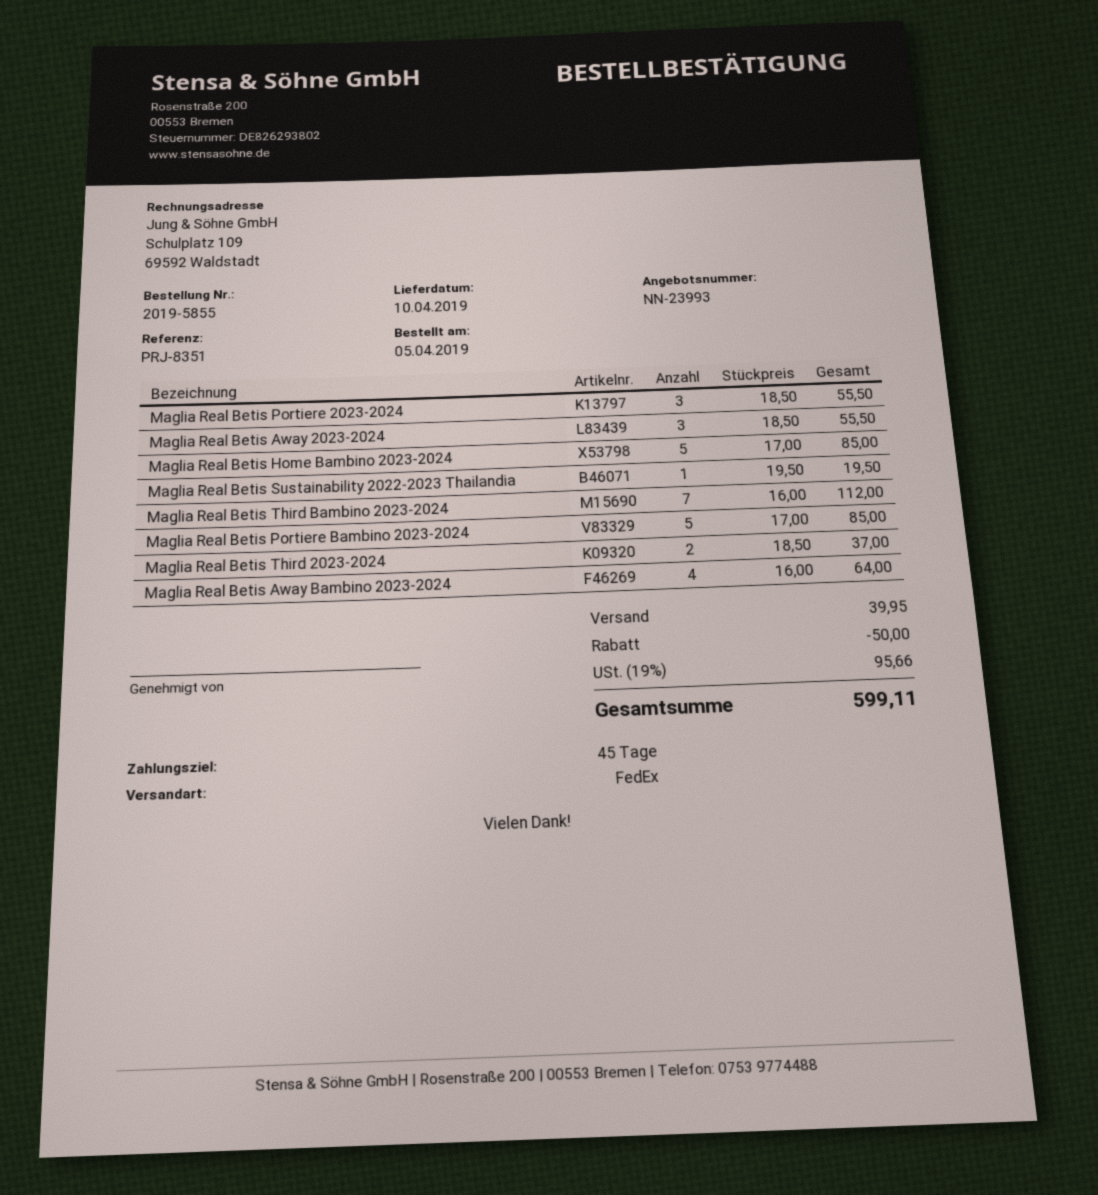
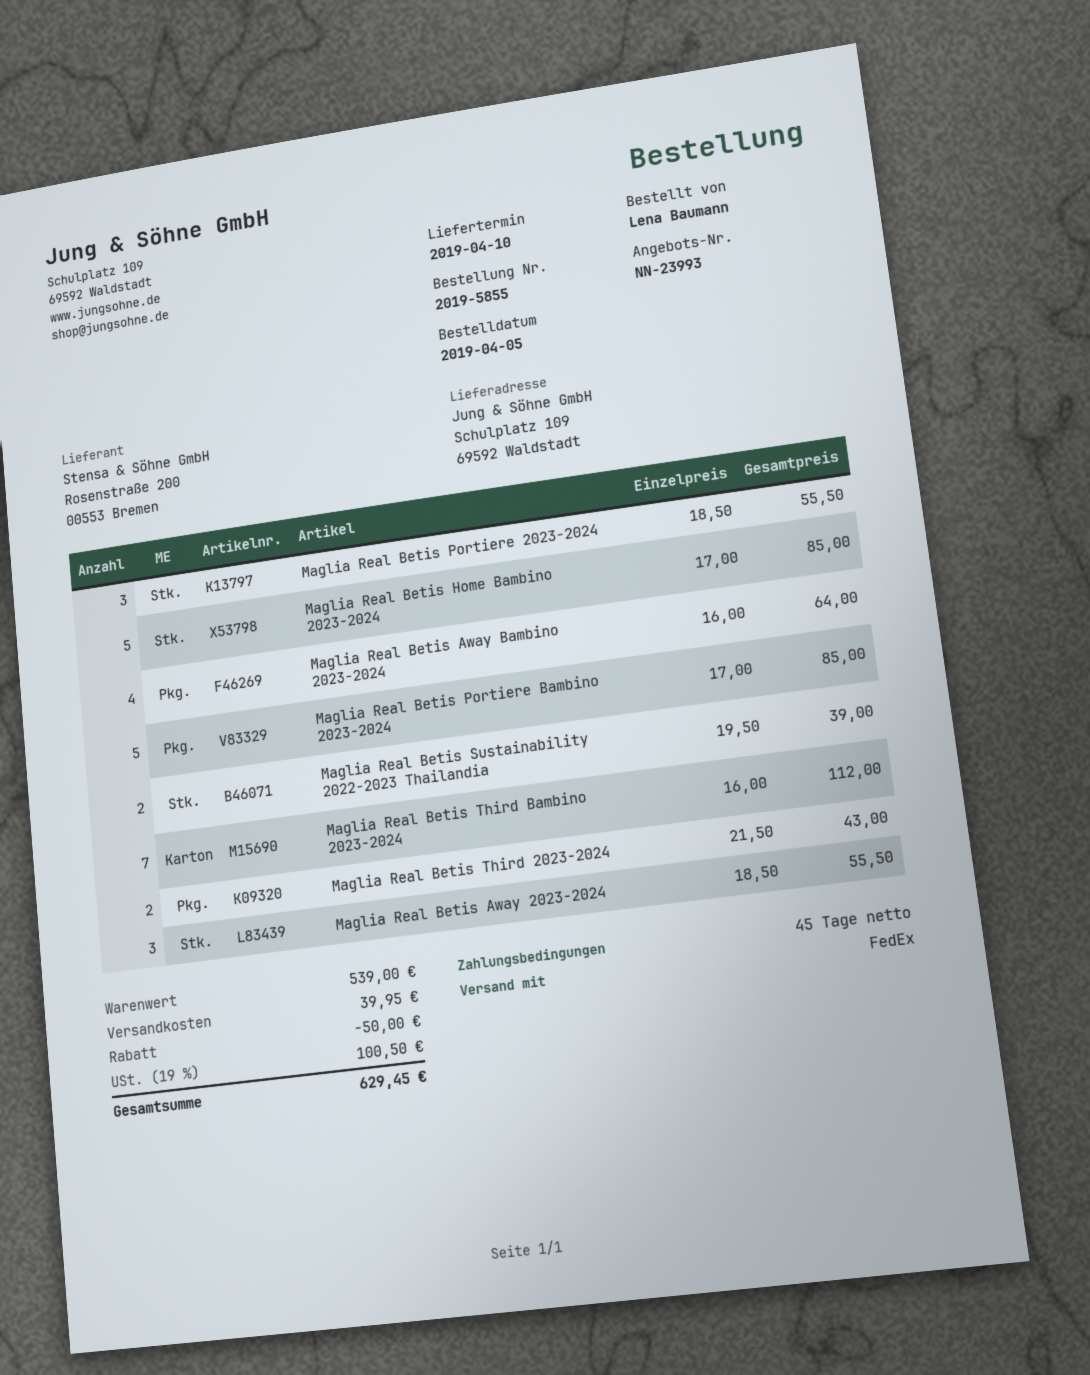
Maglia Real Betis Sustainability 2022-2023 Thailandia: 1 x 19.50 = 19.50 -> 2 x 19.50 = 39.00
Maglia Real Betis Third 2023-2024: 2 x 18.50 = 37.00 -> 2 x 21.50 = 43.00
tax: 19% = 95.66 -> 19% = 100.50
total: 599.11 -> 629.45

